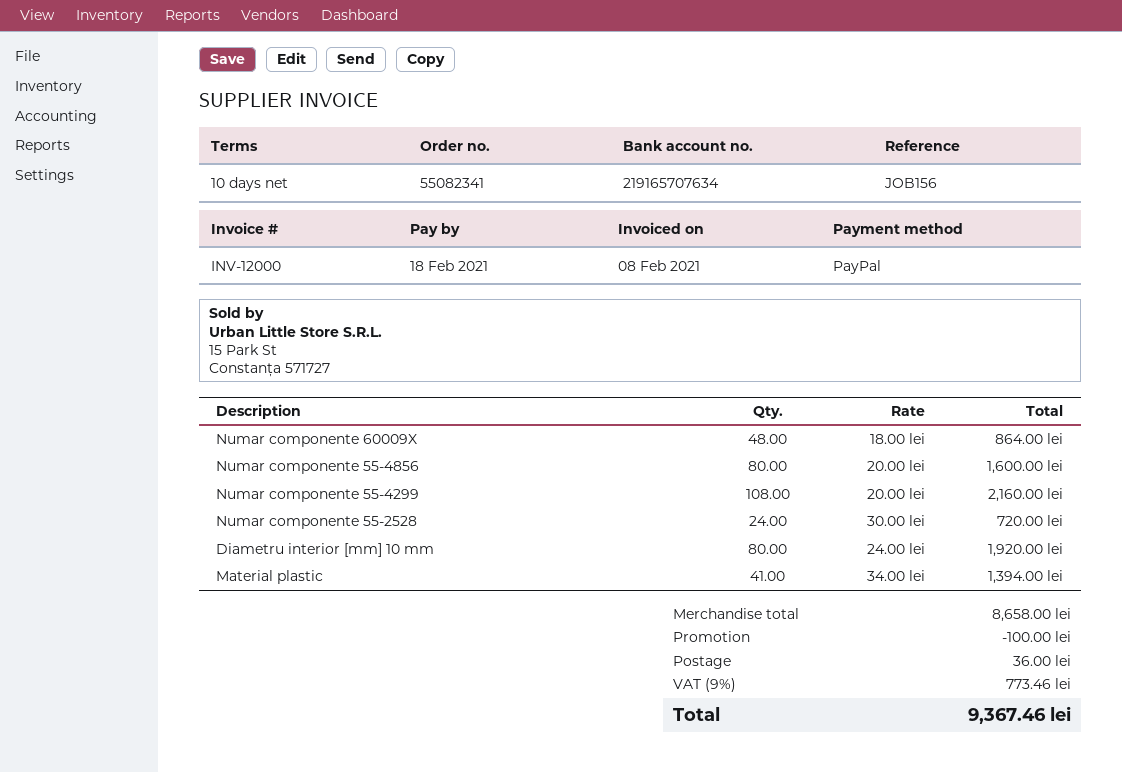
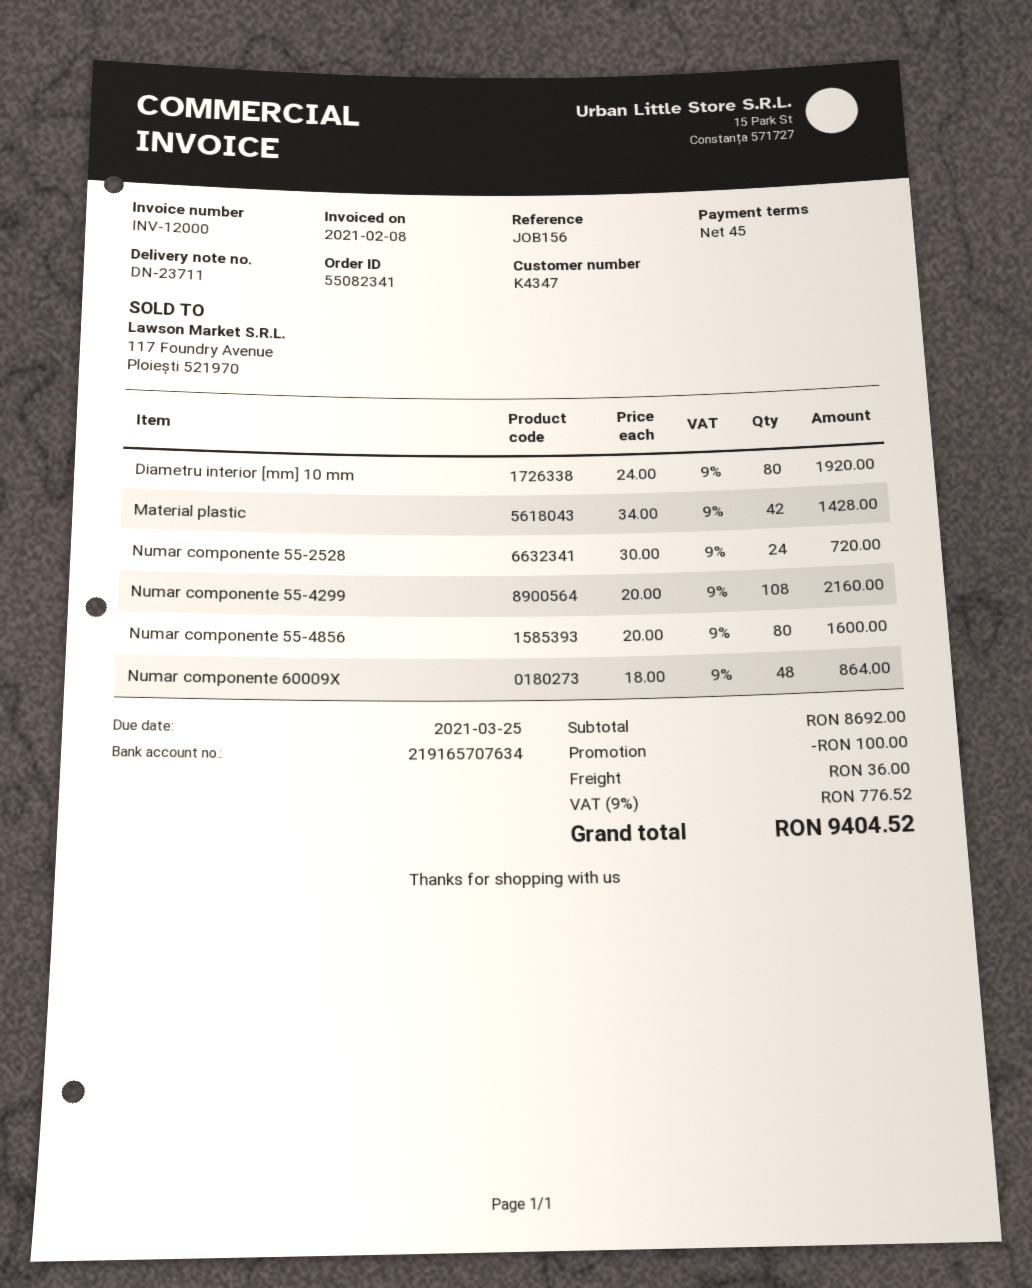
payment terms: 10 days -> 45 days
due date: 2021-02-18 -> 2021-03-25
Material plastic: 41 x 34.00 = 1394.00 -> 42 x 34.00 = 1428.00
subtotal: 8658.00 -> 8692.00
tax: 9% = 773.46 -> 9% = 776.52
total: 9367.46 -> 9404.52

